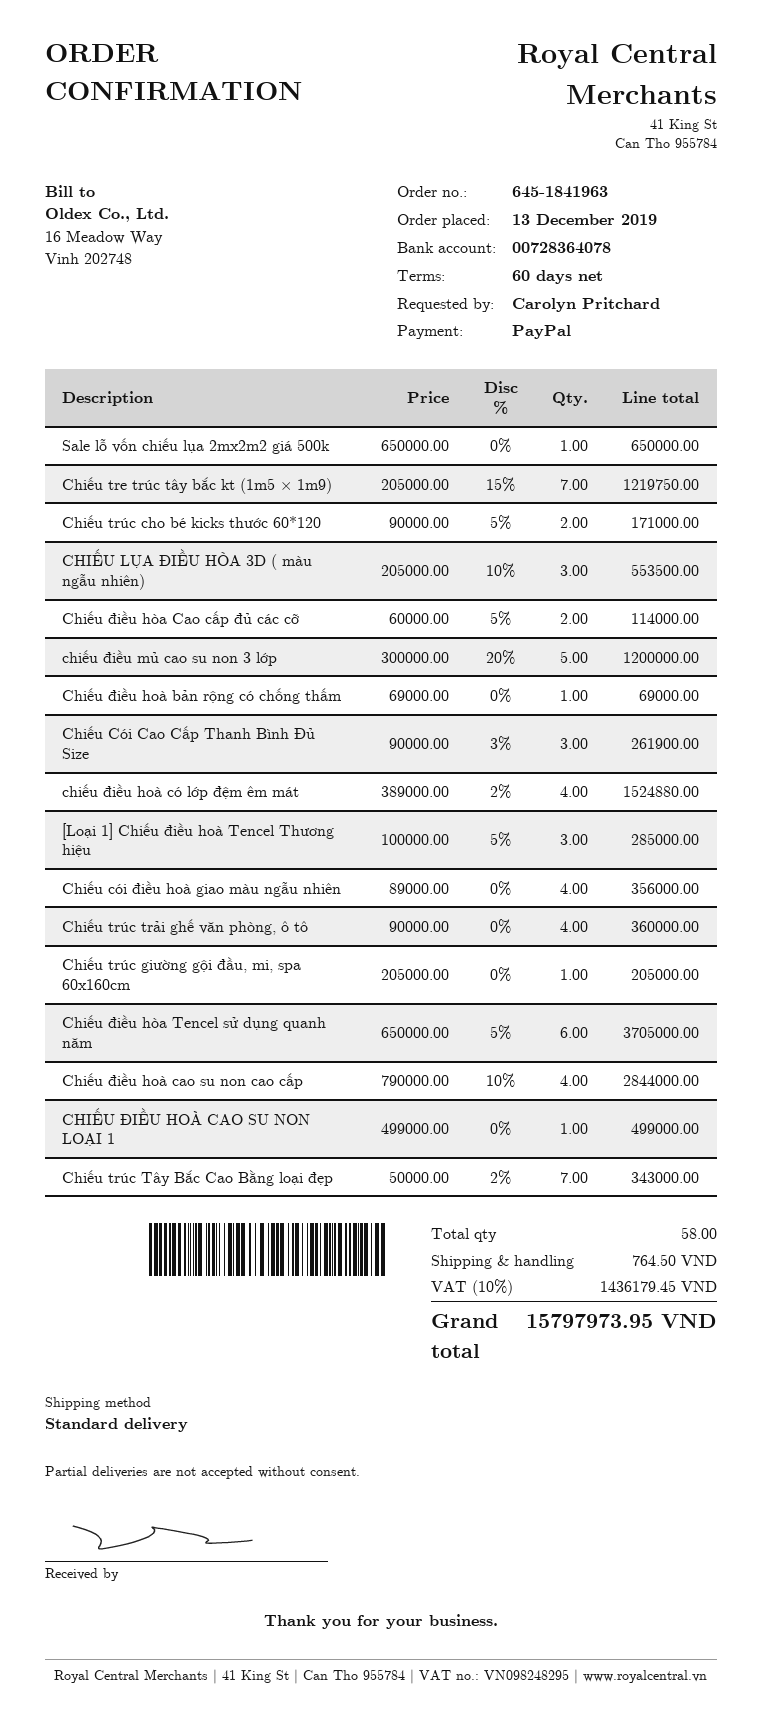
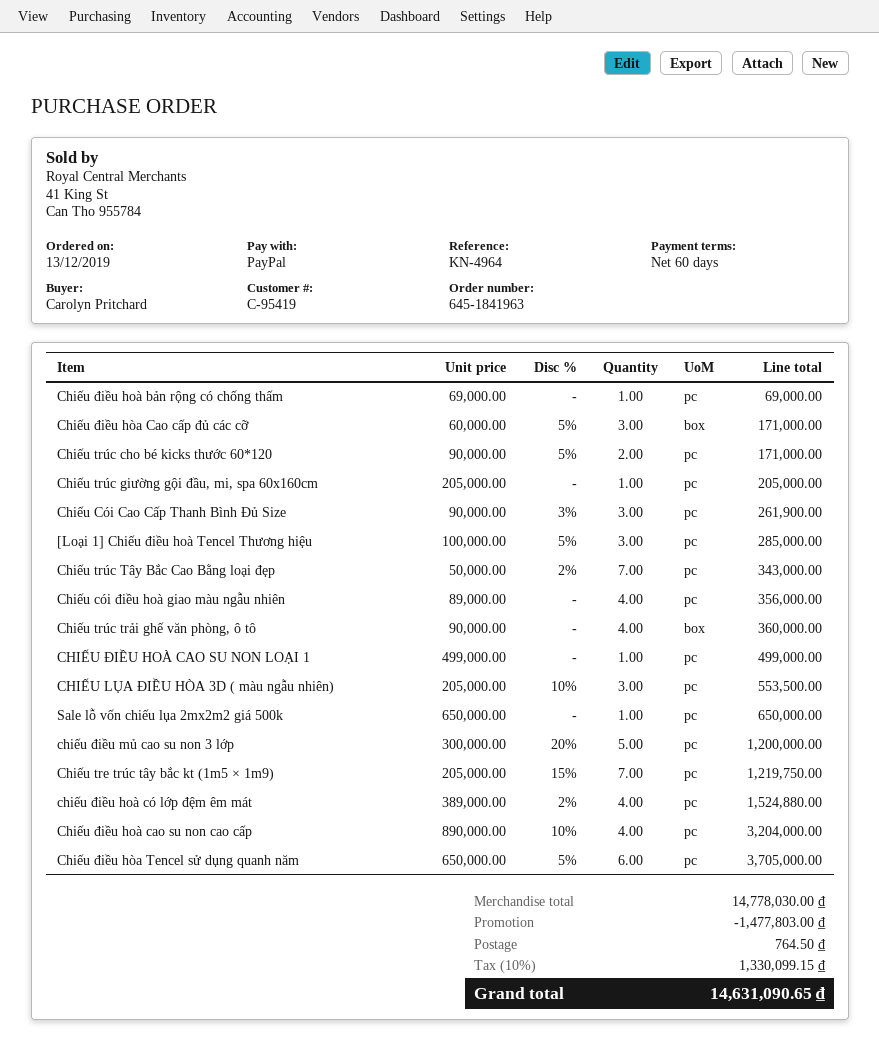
Chiếu điều hòa Cao cấp đủ các cỡ: 2 x 60000.00 - 5% = 114000.00 -> 3 x 60000.00 - 5% = 171000.00
Chiếu điều hoà cao su non cao cấp: 4 x 790000.00 - 10% = 2844000.00 -> 4 x 890000.00 - 10% = 3204000.00
discount: none -> 1477803.00
tax: 10% = 1436179.45 -> 10% = 1330099.15
total: 15797973.95 -> 14631090.65

